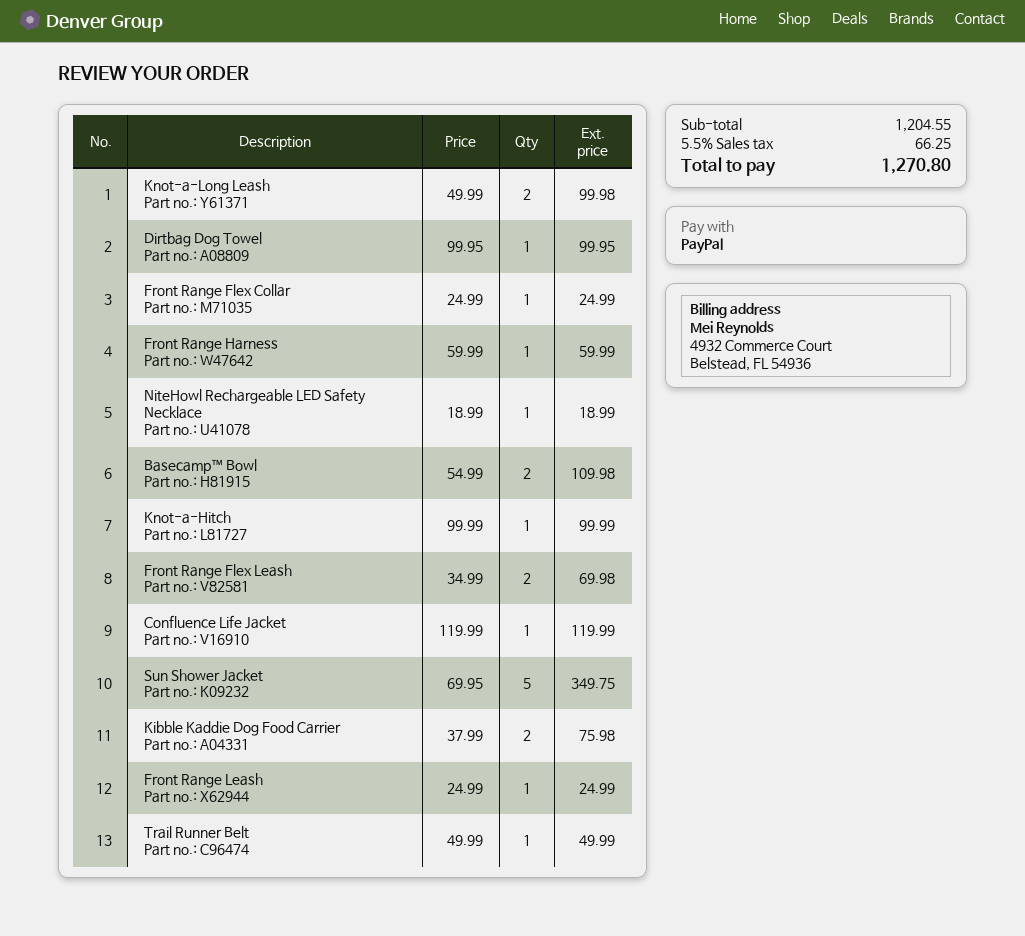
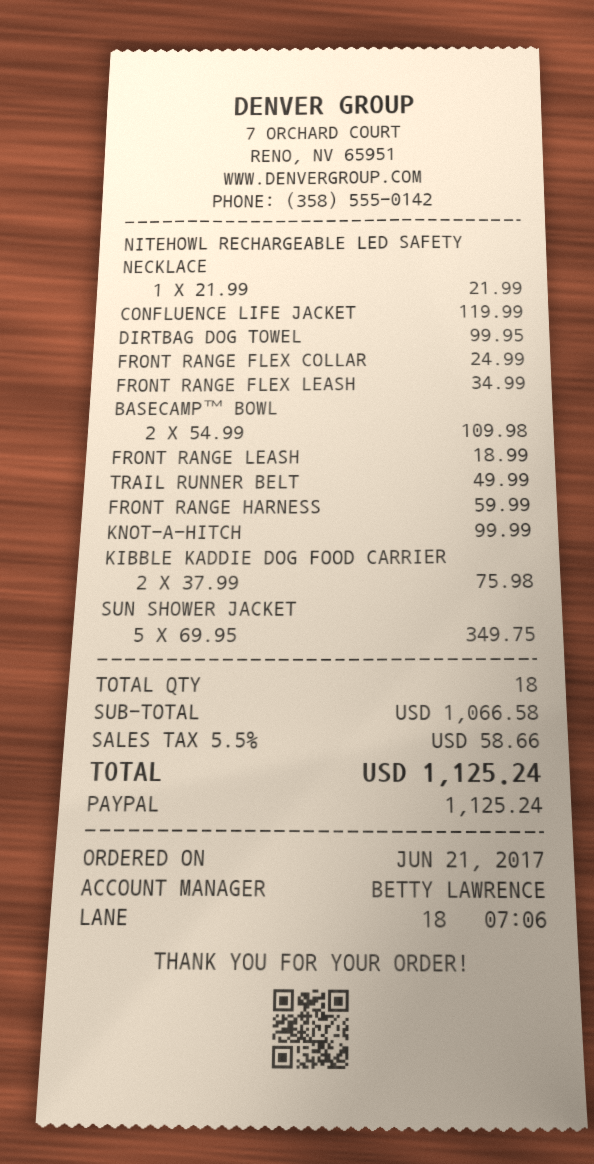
Knot-a-Long Leash: 2 x 49.99 = 99.98 -> none
NiteHowl Rechargeable LED Safety Necklace: 1 x 18.99 = 18.99 -> 1 x 21.99 = 21.99
Front Range Flex Leash: 2 x 34.99 = 69.98 -> 1 x 34.99 = 34.99
Front Range Leash: 1 x 24.99 = 24.99 -> 1 x 18.99 = 18.99
subtotal: 1204.55 -> 1066.58
tax: 5.5% = 66.25 -> 5.5% = 58.66
total: 1270.80 -> 1125.24

